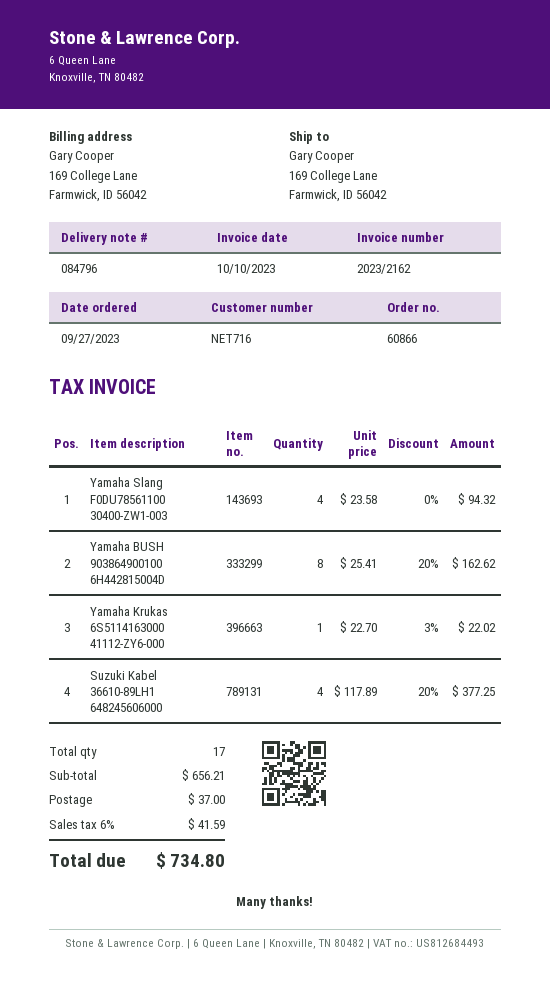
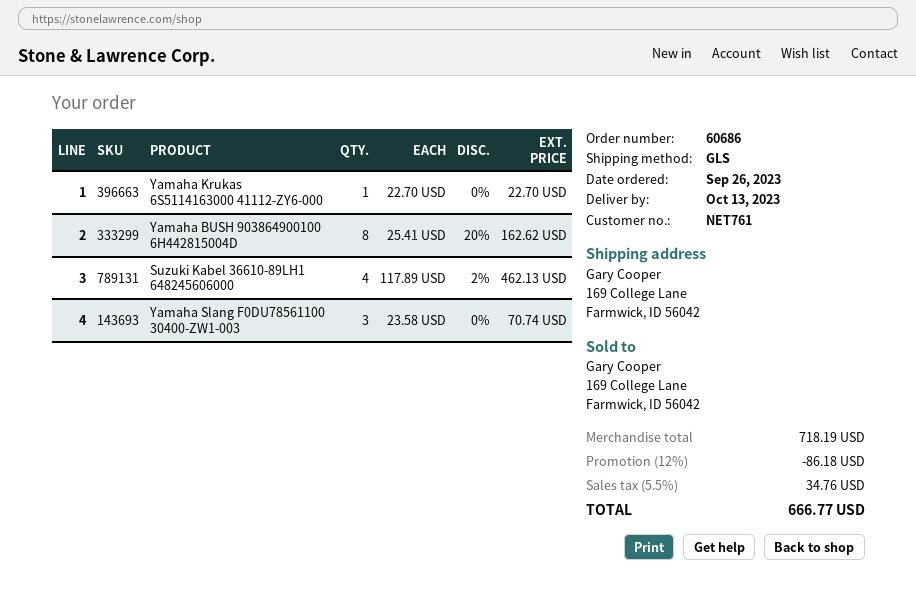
order number: 60866 -> 60686
order date: 2023-09-27 -> 2023-09-26
customer number: NET716 -> NET761
Yamaha Slang F0DU78561100 30400-ZW1-003: 4 x 23.58 = 94.32 -> 3 x 23.58 = 70.74
Yamaha Krukas 6S5114163000 41112-ZY6-000: 1 x 22.70 - 3% = 22.02 -> 1 x 22.70 = 22.70
Suzuki Kabel 36610-89LH1 648245606000: 4 x 117.89 - 20% = 377.25 -> 4 x 117.89 - 2% = 462.13
subtotal: 656.21 -> 718.19
discount: none -> 12% = 86.18
shipping: 37.00 -> none
tax: 6% = 41.59 -> 5.5% = 34.76
total: 734.80 -> 666.77

